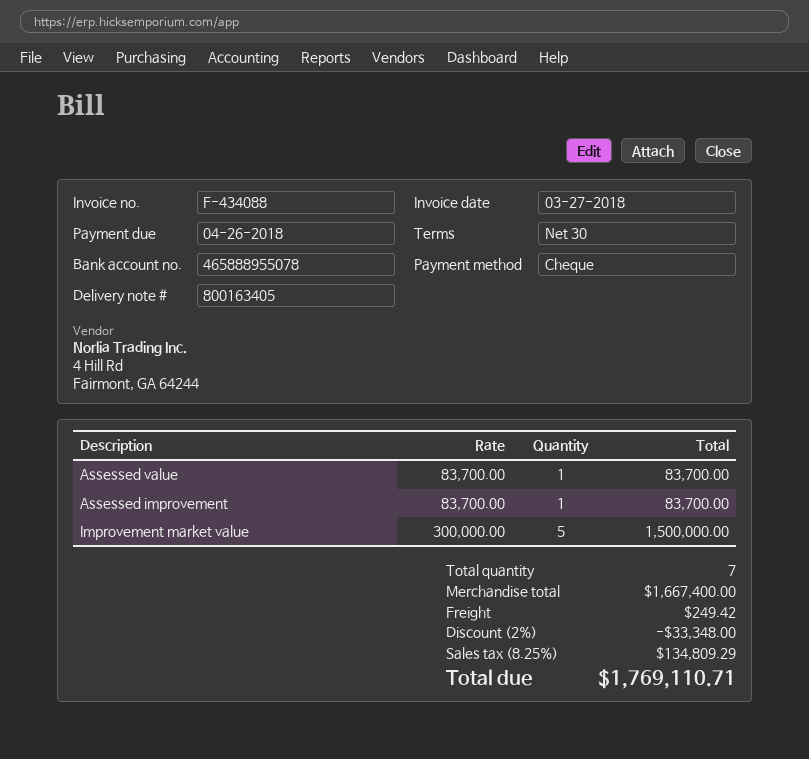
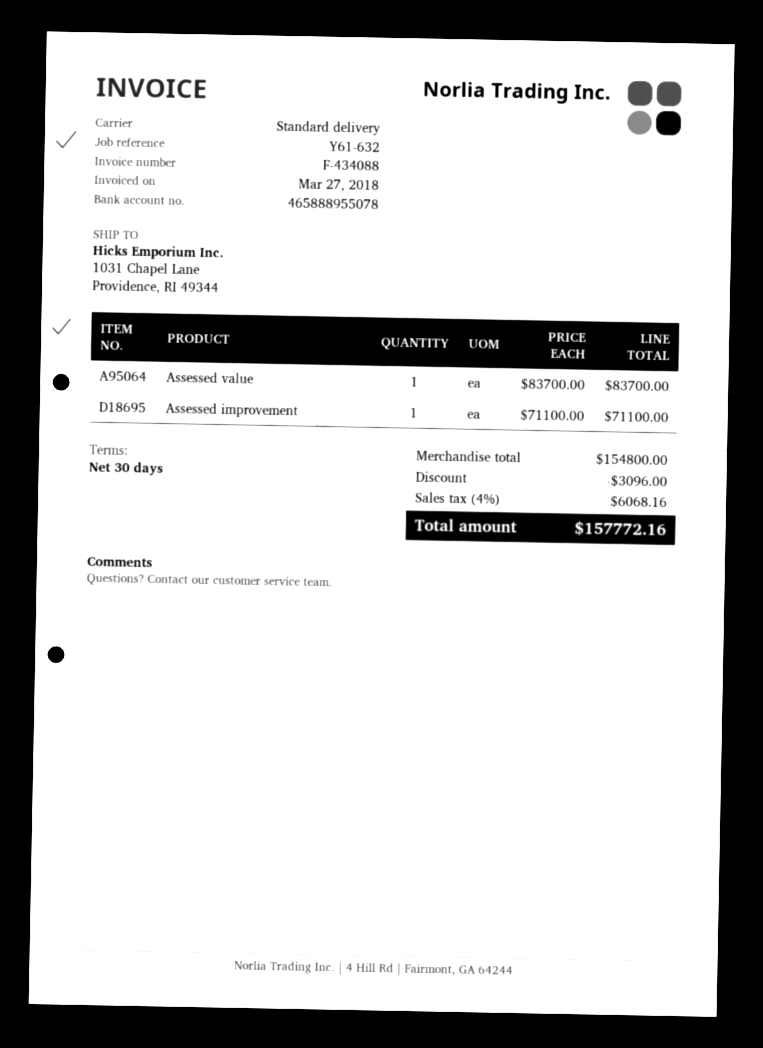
Assessed improvement: 1 x 83700.00 = 83700.00 -> 1 x 71100.00 = 71100.00
Improvement market value: 5 x 300000.00 = 1500000.00 -> none
subtotal: 1667400.00 -> 154800.00
discount: 33348.00 -> 3096.00
shipping: 249.42 -> none
tax: 8.25% = 134809.29 -> 4% = 6068.16
total: 1769110.71 -> 157772.16

